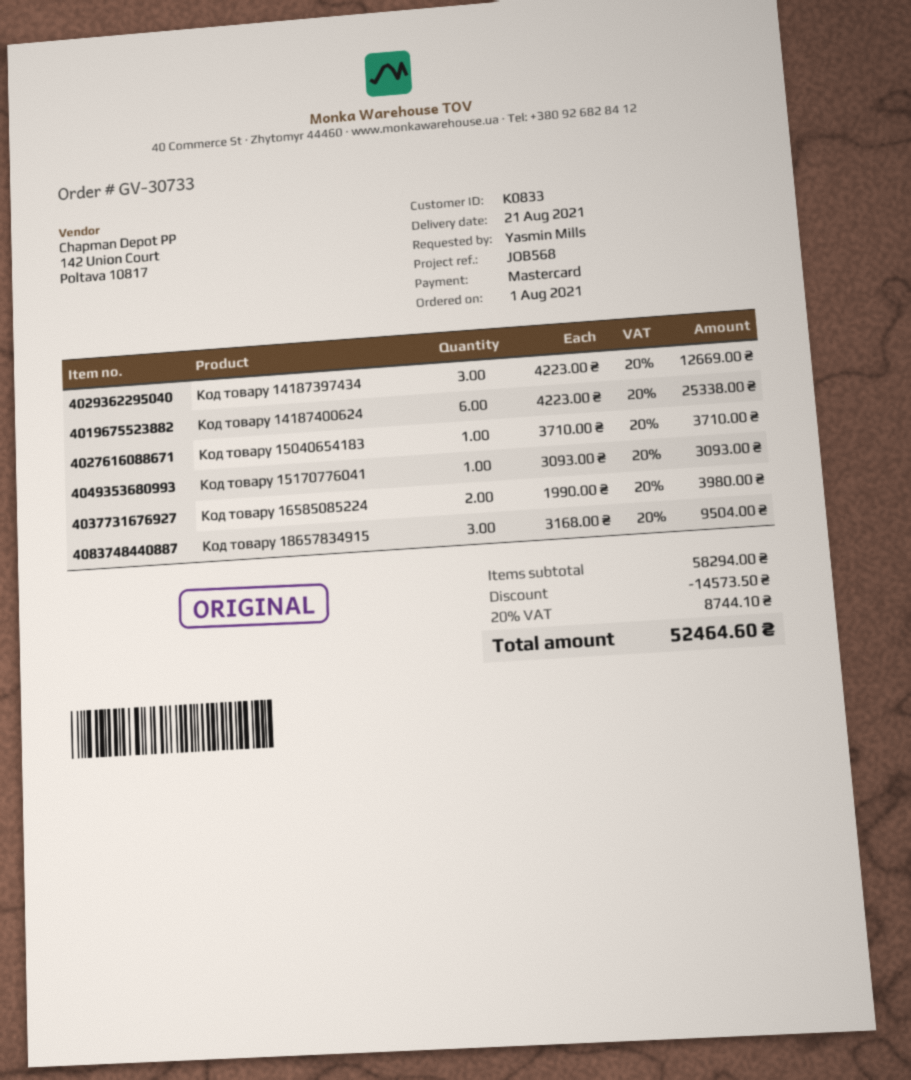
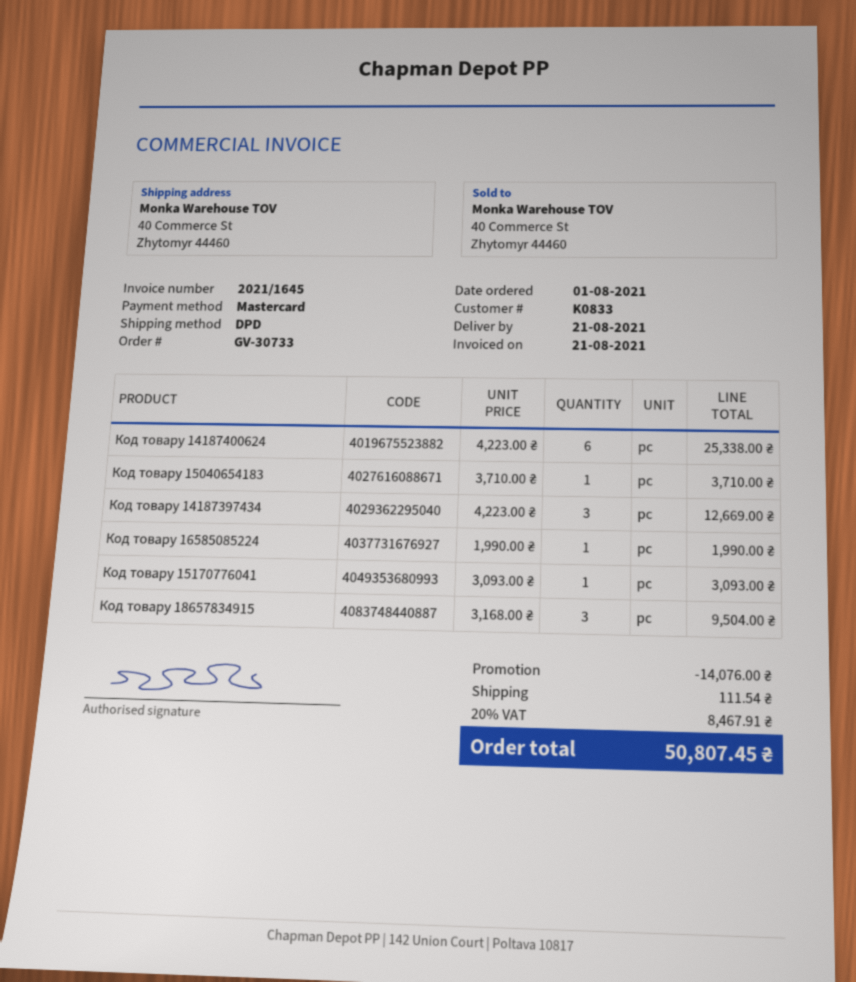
Код товару 16585085224: 2 x 1990.00 = 3980.00 -> 1 x 1990.00 = 1990.00
discount: 14573.50 -> 14076.00
shipping: none -> 111.54
tax: 20% = 8744.10 -> 20% = 8467.91
total: 52464.60 -> 50807.45

